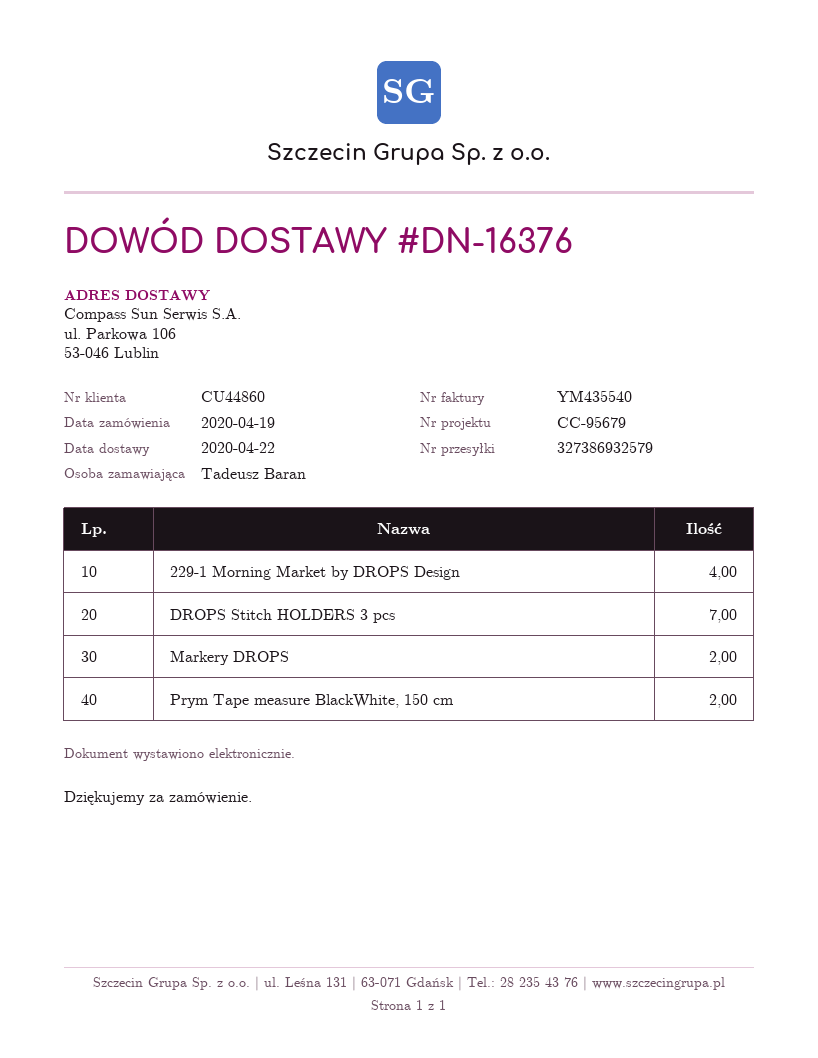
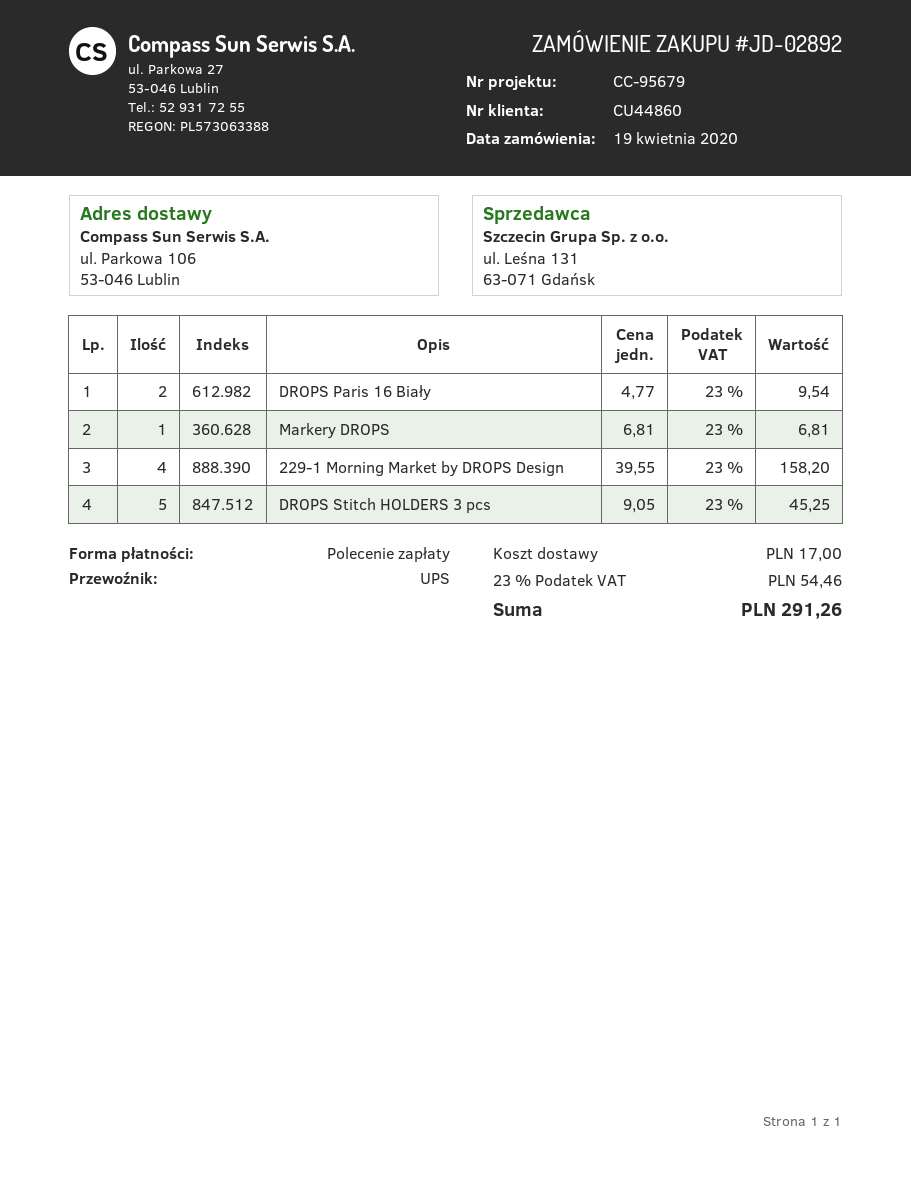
DROPS Stitch HOLDERS 3 pcs: 7 -> 5
Markery DROPS: 2 -> 1
Prym Tape measure BlackWhite, 150 cm: 2 -> none
DROPS Paris 16 Biały: none -> 2

